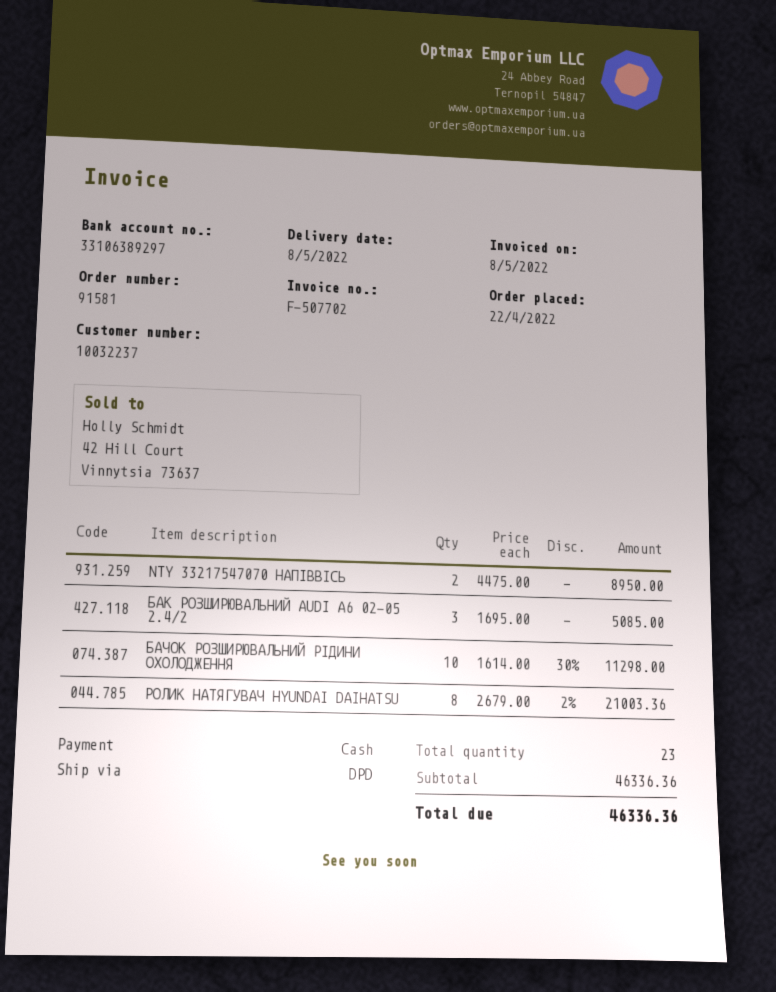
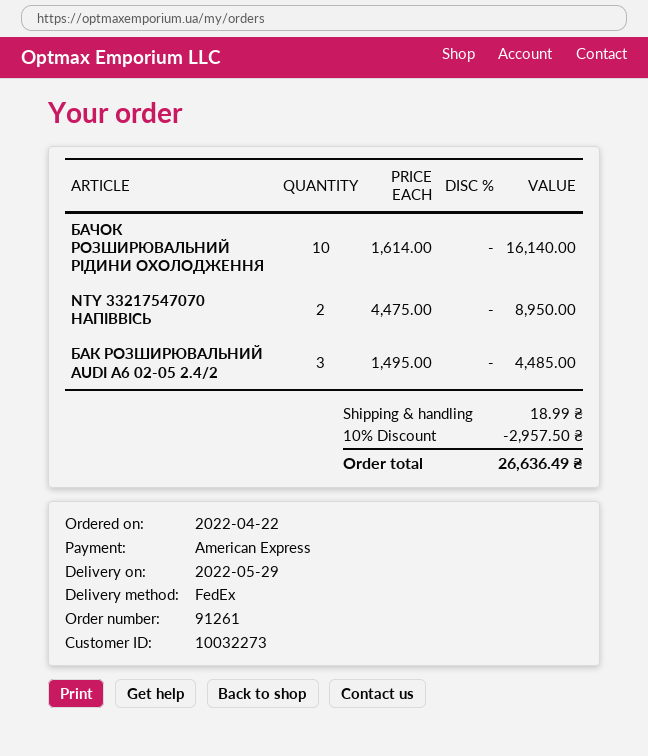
order number: 91581 -> 91261
delivery date: 2022-05-08 -> 2022-05-29
customer number: 10032237 -> 10032273
payment method: cash -> American Express
shipping method: DPD -> FedEx
БАК РОЗШИРЮВАЛЬНИЙ AUDI A6 02-05 2.4/2: 3 x 1695.00 = 5085.00 -> 3 x 1495.00 = 4485.00
БАЧОК РОЗШИРЮВАЛЬНИЙ РІДИНИ ОХОЛОДЖЕННЯ: 10 x 1614.00 - 30% = 11298.00 -> 10 x 1614.00 = 16140.00
РОЛИК НАТЯГУВАЧ HYUNDAI DAIHATSU: 8 x 2679.00 - 2% = 21003.36 -> none
discount: none -> 10% = 2957.50
shipping: none -> 18.99
total: 46336.36 -> 26636.49

